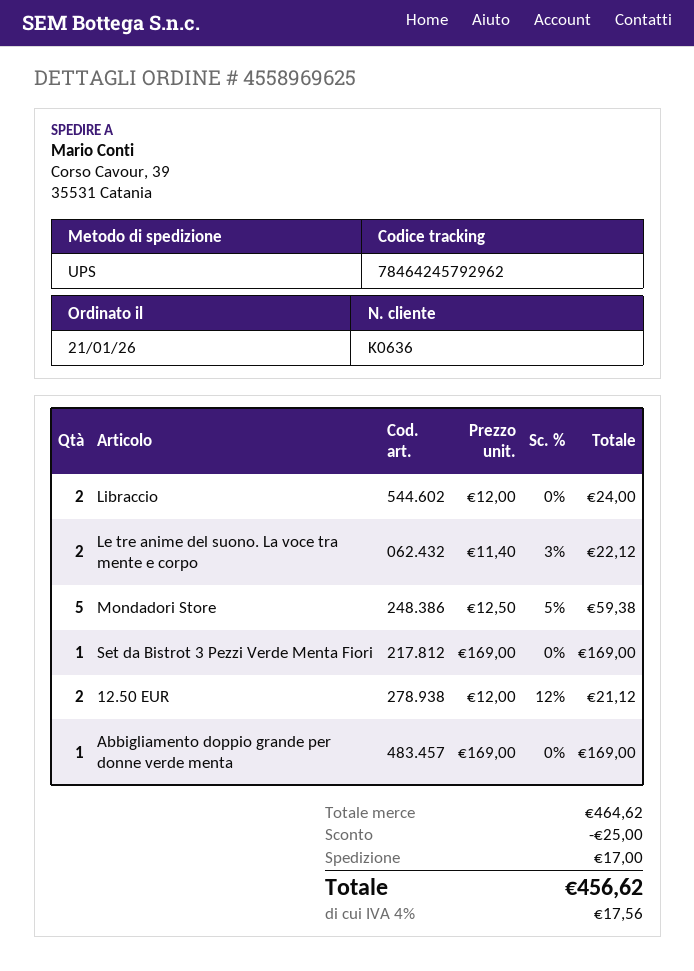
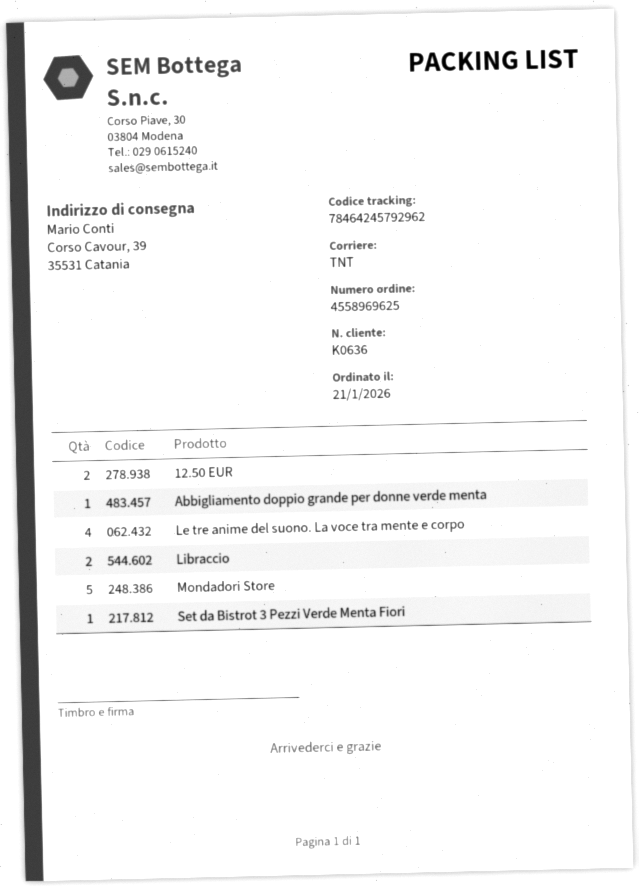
shipping method: UPS -> TNT
Le tre anime del suono. La voce tra mente e corpo: 2 -> 4

